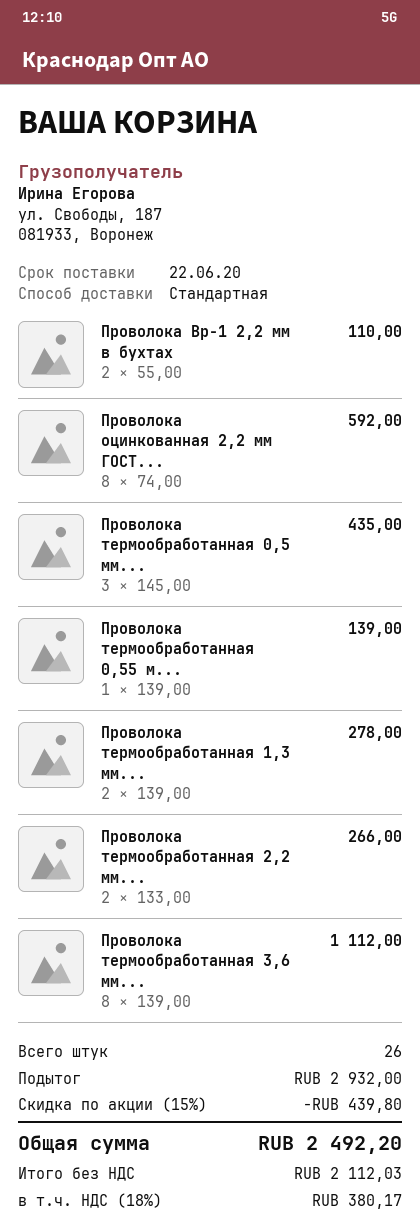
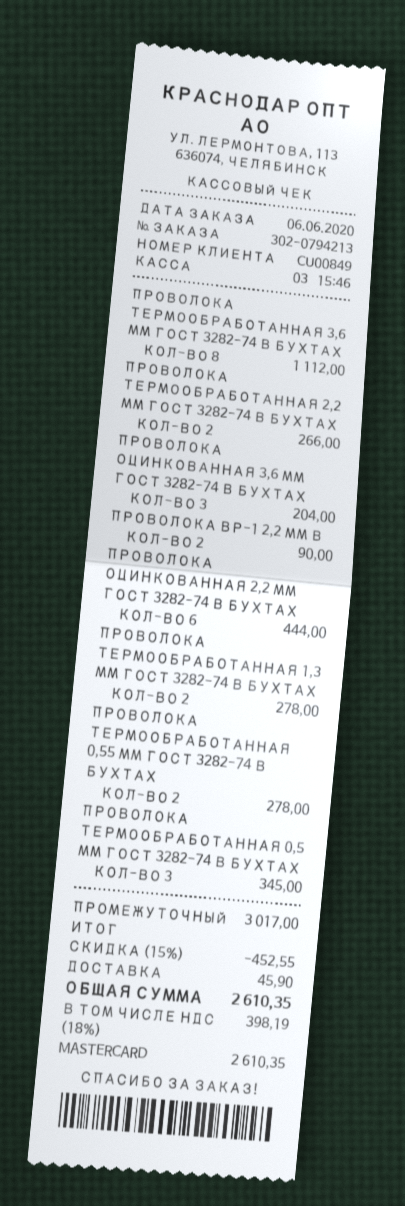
Проволока Вр-1 2,2 мм в бухтах: 2 for 110.00 -> 2 for 90.00
Проволока оцинкованная 2,2 мм ГОСТ...: 8 for 592.00 -> 6 for 444.00
Проволока термообработанная 0,5 мм...: 3 for 435.00 -> 3 for 345.00
Проволока термообработанная 0,55 м...: 1 for 139.00 -> 2 for 278.00
ПРОВОЛОКА ОЦИНКОВАННАЯ 3,6 ММ ГОСТ 3282-74 В БУХТАХ: none -> 3 for 204.00
subtotal: 2932.00 -> 3017.00
discount: 15% = 439.80 -> 15% = 452.55
shipping: none -> 45.90
tax: 18% = 380.17 -> 18% = 398.19
total: 2492.20 -> 2610.35

